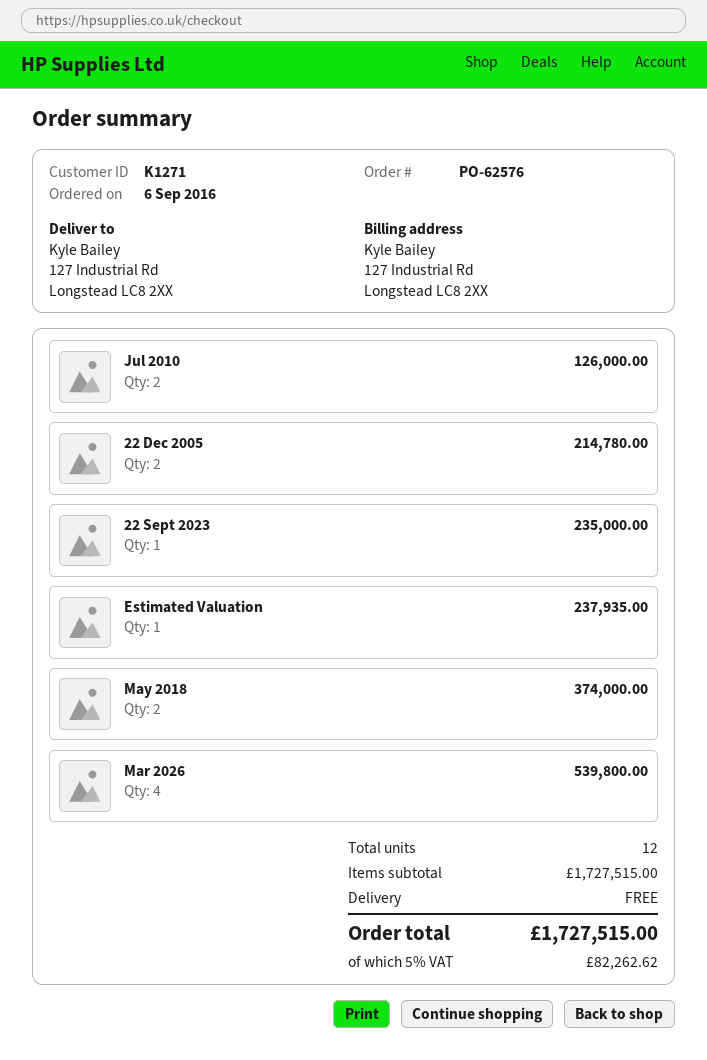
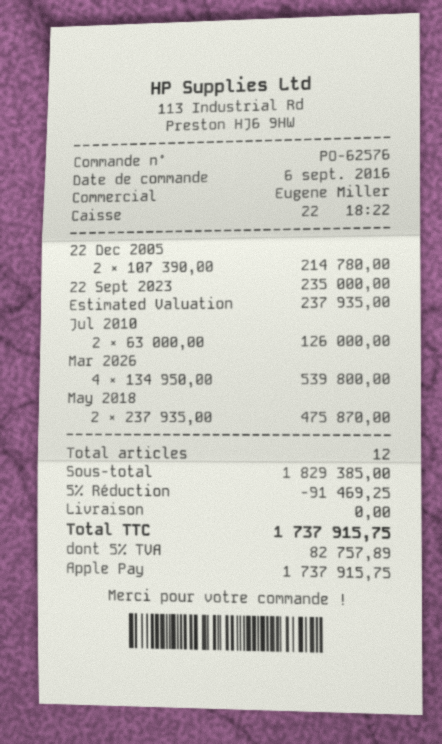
May 2018: 2 for 374000.00 -> 2 for 475870.00
subtotal: 1727515.00 -> 1829385.00
discount: none -> 5% = 91469.25
tax: 5% = 82262.62 -> 5% = 82757.89
total: 1727515.00 -> 1737915.75

